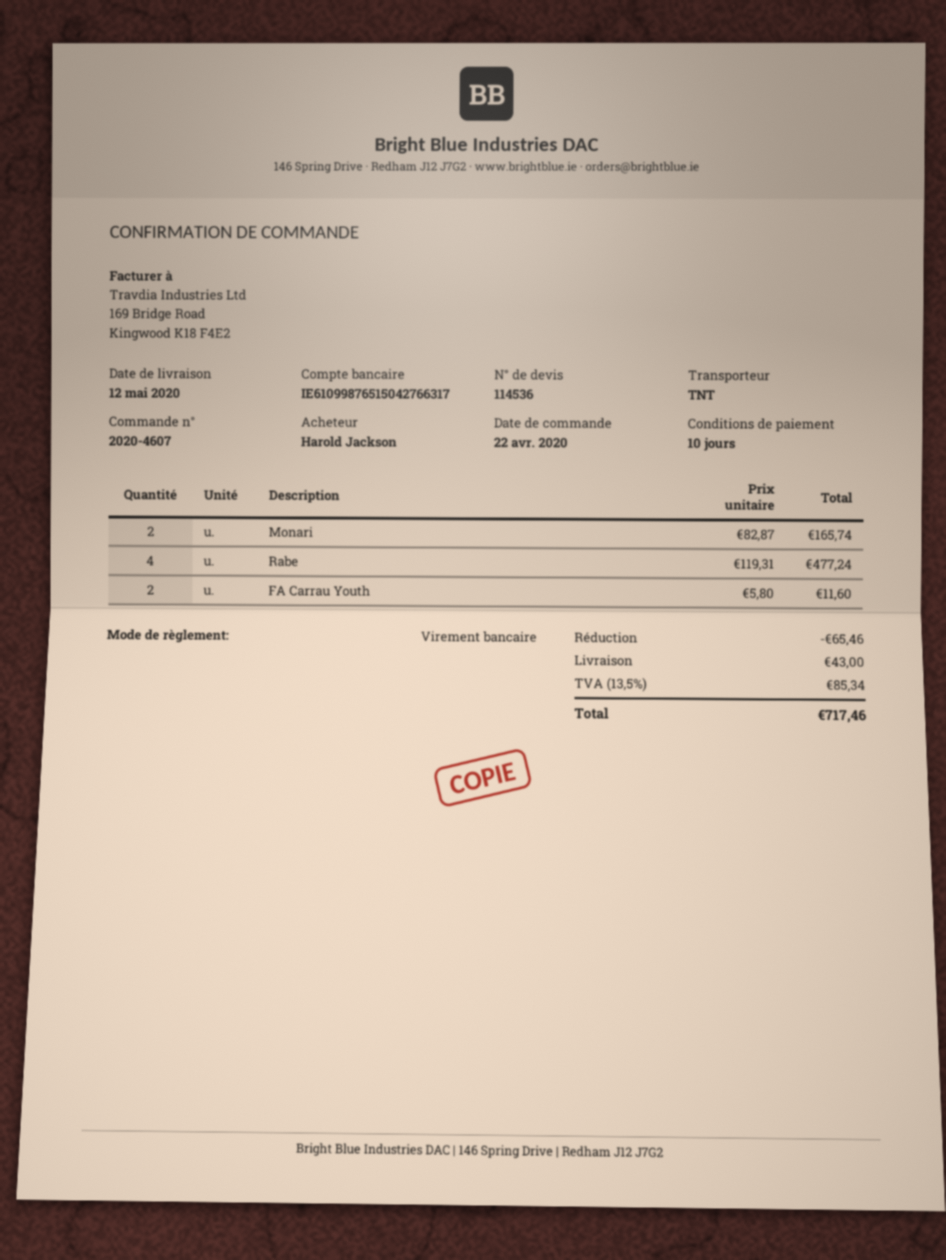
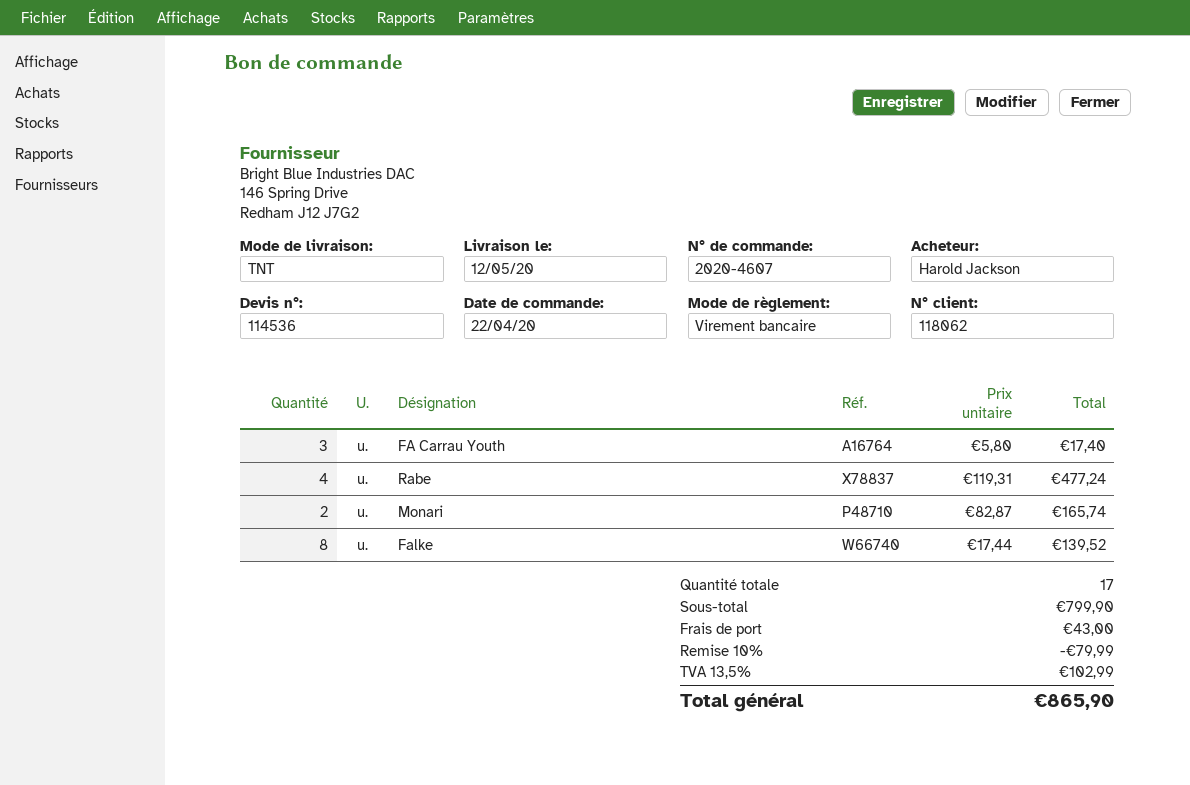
FA Carrau Youth: 2 x 5.80 = 11.60 -> 3 x 5.80 = 17.40
Falke: none -> 8 x 17.44 = 139.52
discount: 65.46 -> 79.99
tax: 13.5% = 85.34 -> 13.5% = 102.99
total: 717.46 -> 865.90

